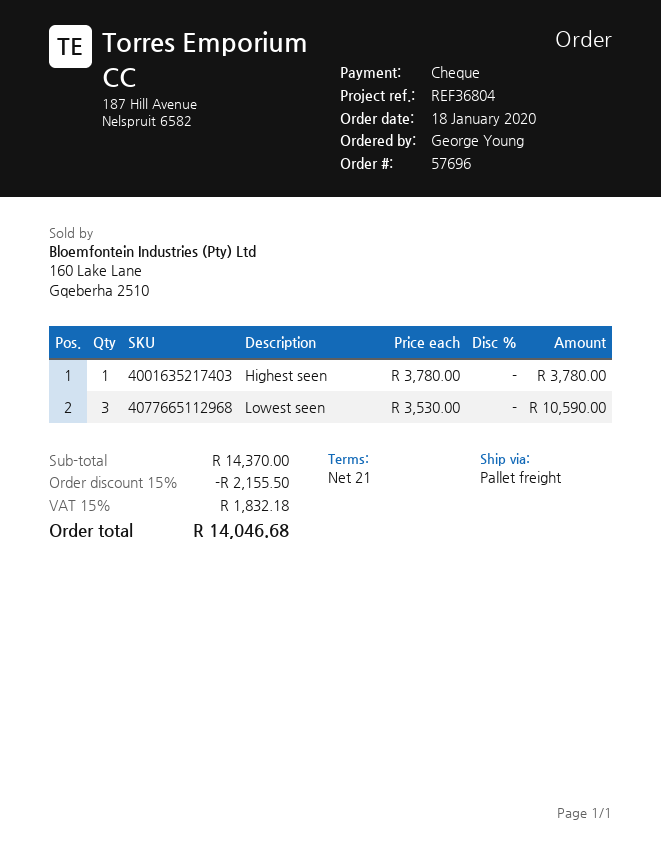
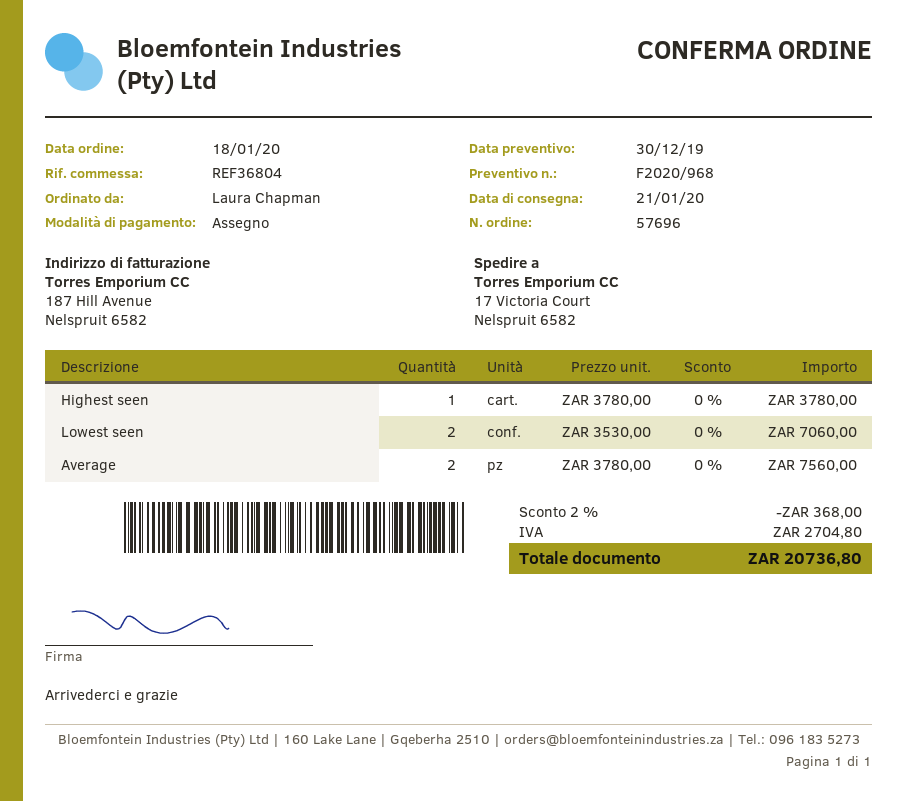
ordered by: George Young -> Laura Chapman
Lowest seen: 3 x 3530.00 = 10590.00 -> 2 x 3530.00 = 7060.00
Average: none -> 2 x 3780.00 = 7560.00
discount: 15% = 2155.50 -> 2% = 368.00
tax: 1832.18 -> 2704.80
total: 14046.68 -> 20736.80

